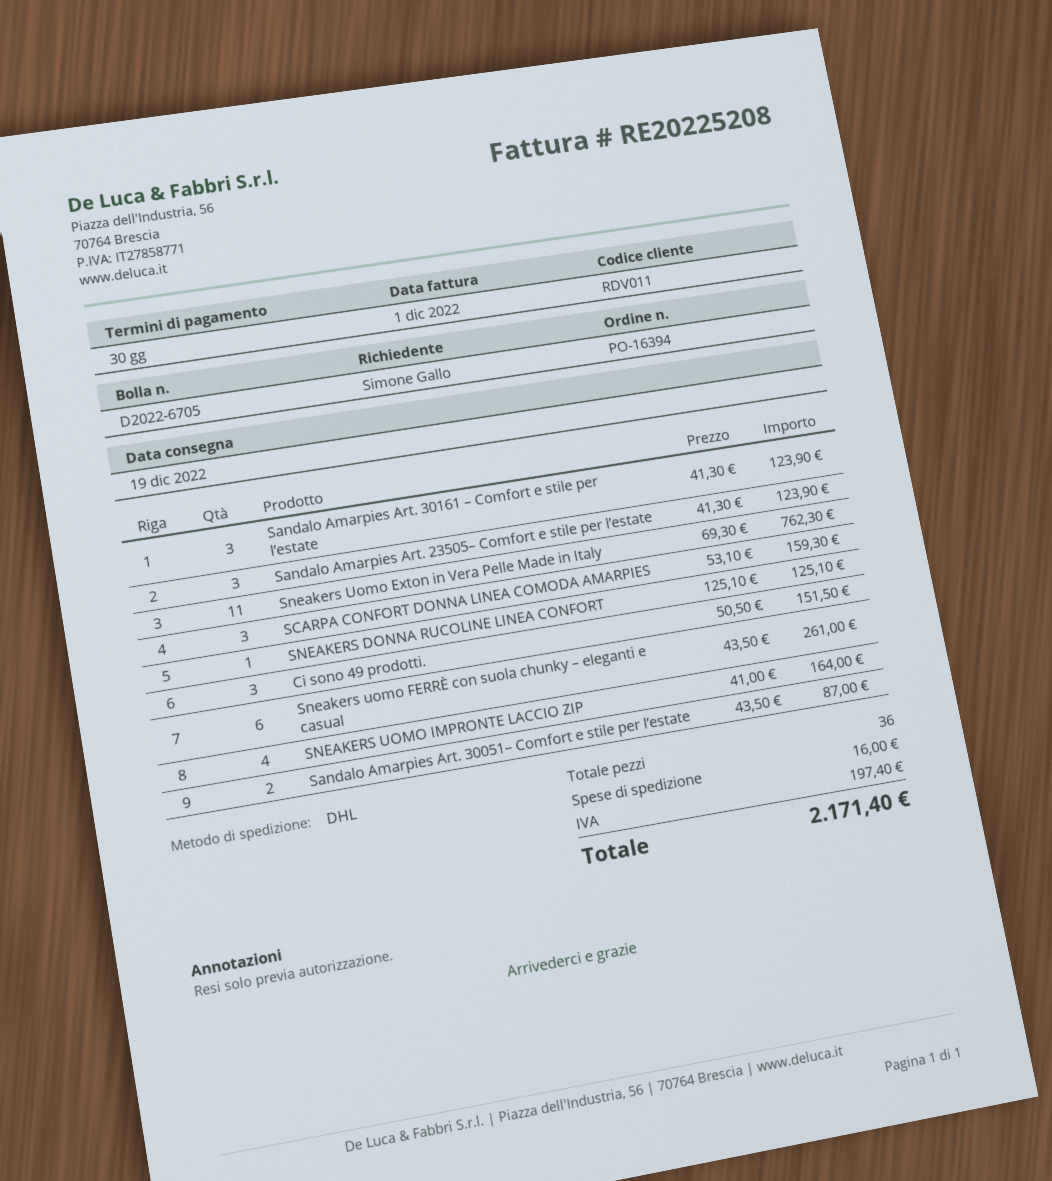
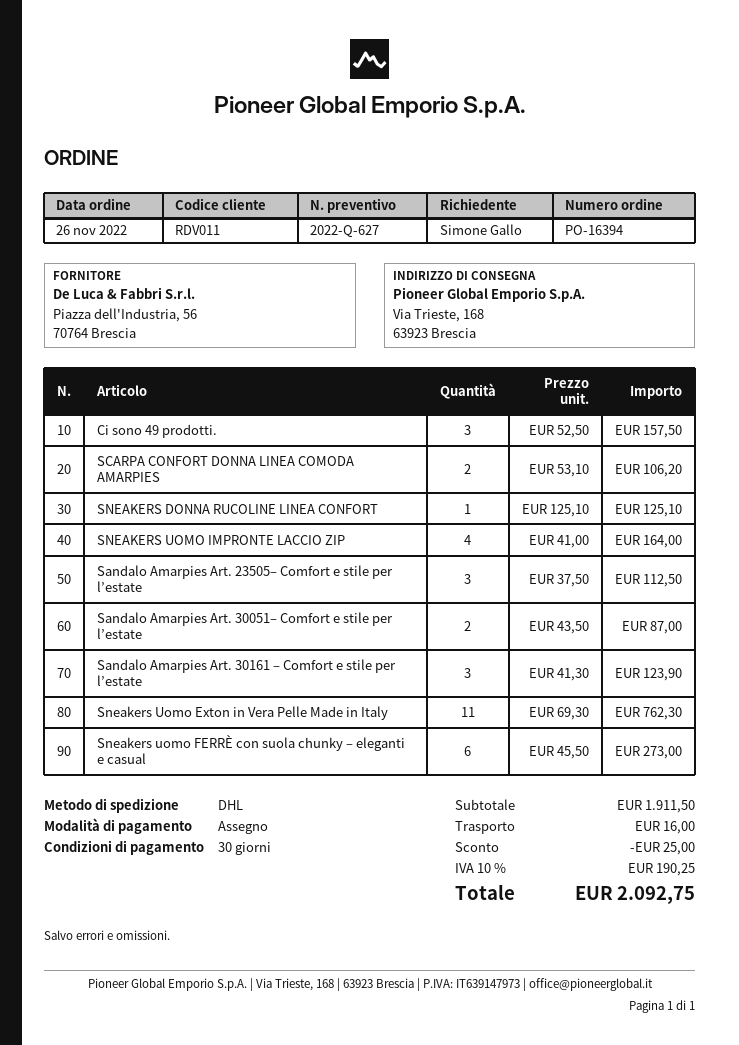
Sandalo Amarpies Art. 23505– Comfort e stile per l’estate: 3 x 41.30 = 123.90 -> 3 x 37.50 = 112.50
SCARPA CONFORT DONNA LINEA COMODA AMARPIES: 3 x 53.10 = 159.30 -> 2 x 53.10 = 106.20
Ci sono 49 prodotti.: 3 x 50.50 = 151.50 -> 3 x 52.50 = 157.50
Sneakers uomo FERRÈ con suola chunky – eleganti e casual: 6 x 43.50 = 261.00 -> 6 x 45.50 = 273.00
discount: none -> 25.00
tax: 197.40 -> 190.25
total: 2171.40 -> 2092.75

